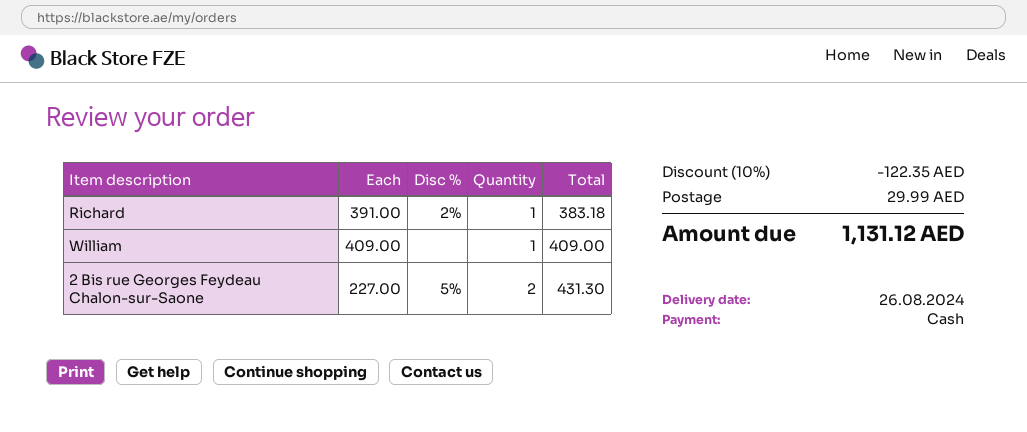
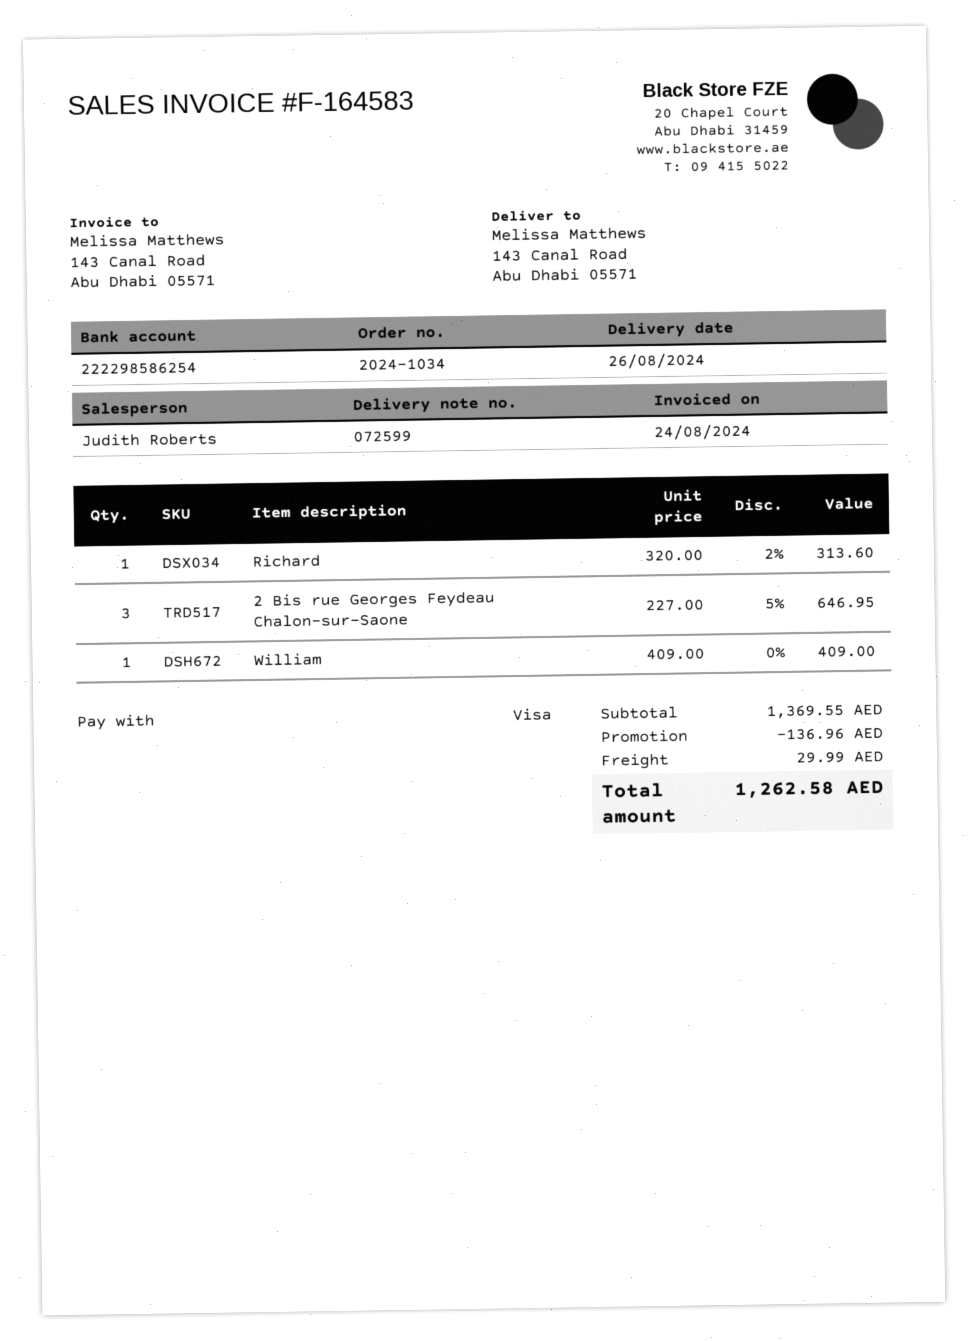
payment method: cash -> Visa
Richard: 1 x 391.00 - 2% = 383.18 -> 1 x 320.00 - 2% = 313.60
2 Bis rue Georges Feydeau Chalon-sur-Saone: 2 x 227.00 - 5% = 431.30 -> 3 x 227.00 - 5% = 646.95
discount: 122.35 -> 136.96
total: 1131.12 -> 1262.58

